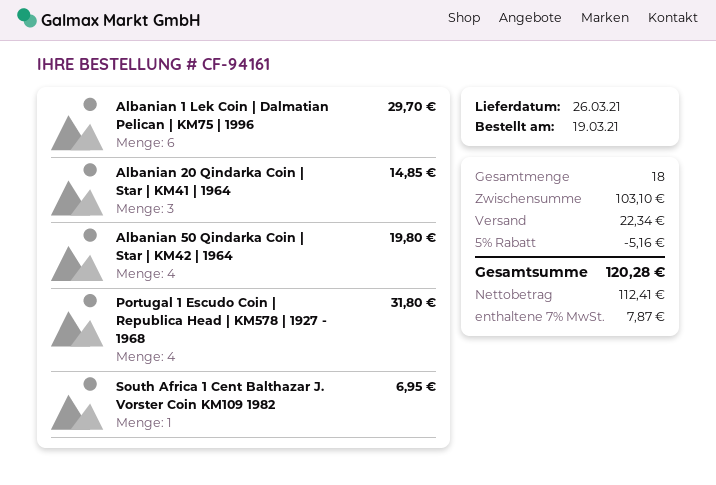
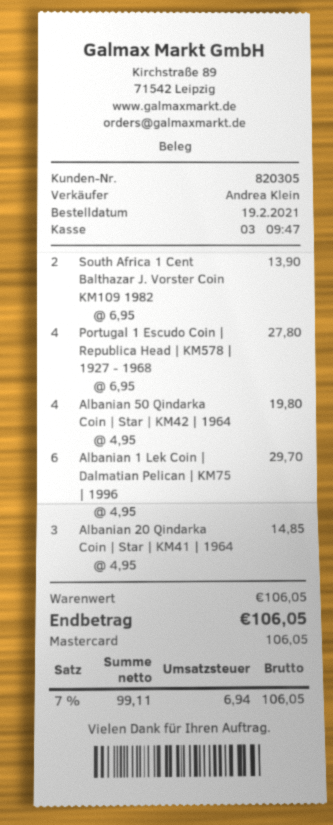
order date: 2021-03-19 -> 2021-02-19
Portugal 1 Escudo Coin | Republica Head | KM578 | 1927 - 1968: 4 for 31.80 -> 4 for 27.80
South Africa 1 Cent Balthazar J. Vorster Coin KM109 1982: 1 for 6.95 -> 2 for 13.90
subtotal: 103.10 -> 106.05
discount: 5% = 5.16 -> none
shipping: 22.34 -> none
net: 112.41 -> 99.11
tax: 7% = 7.87 -> 7% = 6.94
total: 120.28 -> 106.05

